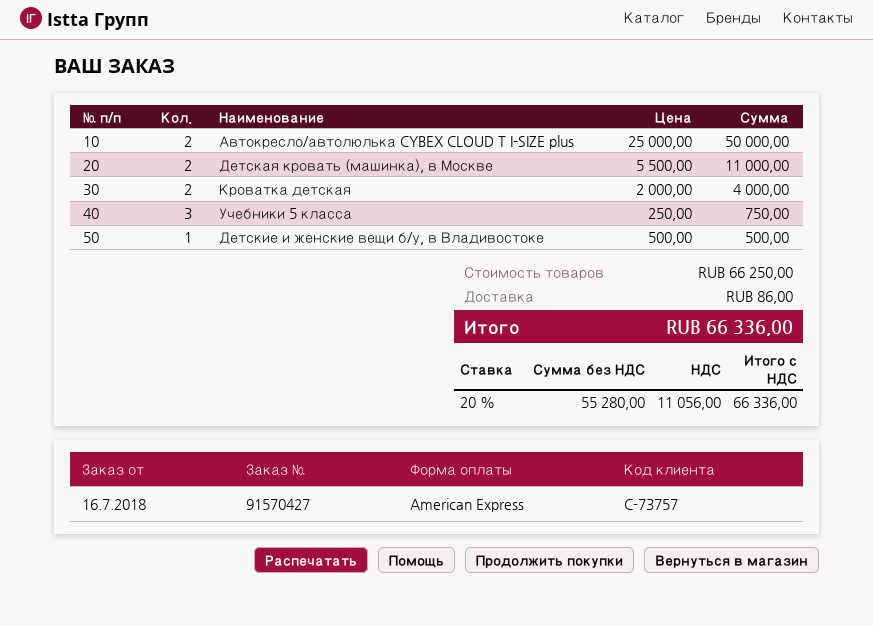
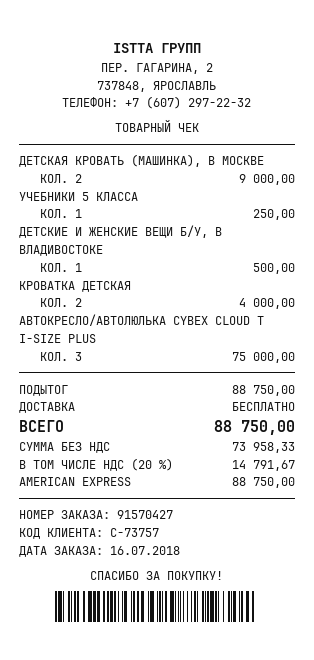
Автокресло/автолюлька CYBEX CLOUD T I-SIZE plus: 2 for 50000.00 -> 3 for 75000.00
Детская кровать (машинка), в Москве: 2 for 11000.00 -> 2 for 9000.00
Учебники 5 класса: 3 for 750.00 -> 1 for 250.00
subtotal: 66250.00 -> 88750.00
shipping: 86.00 -> 0.00
net: 55280.00 -> 73958.33
tax: 20% = 11056.00 -> 20% = 14791.67
total: 66336.00 -> 88750.00

